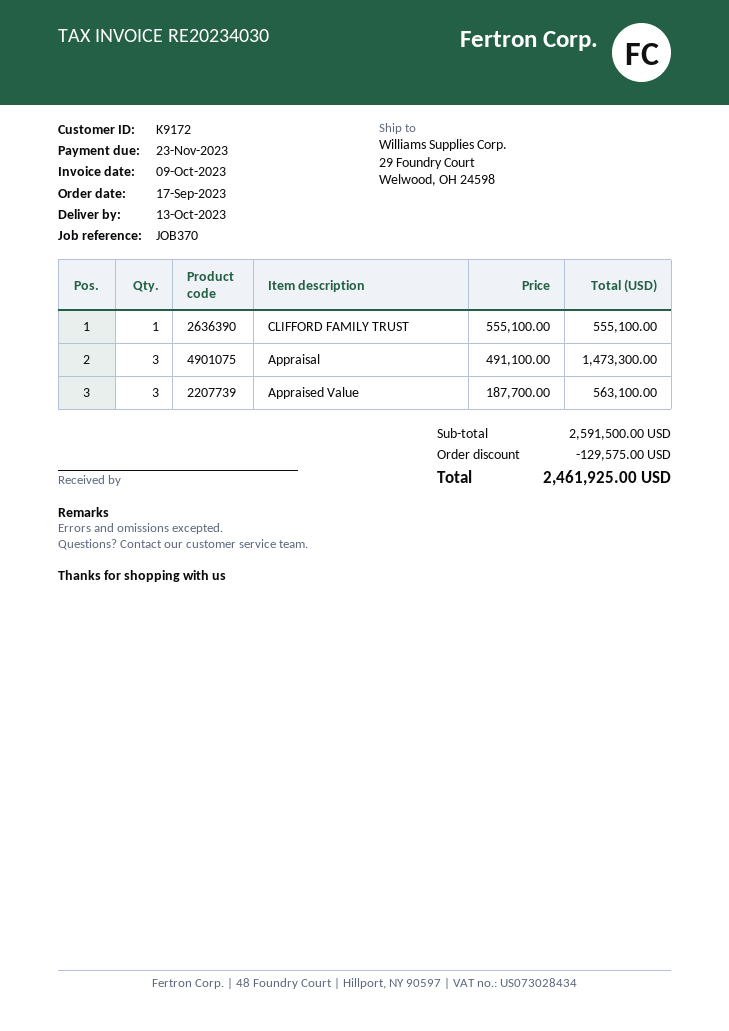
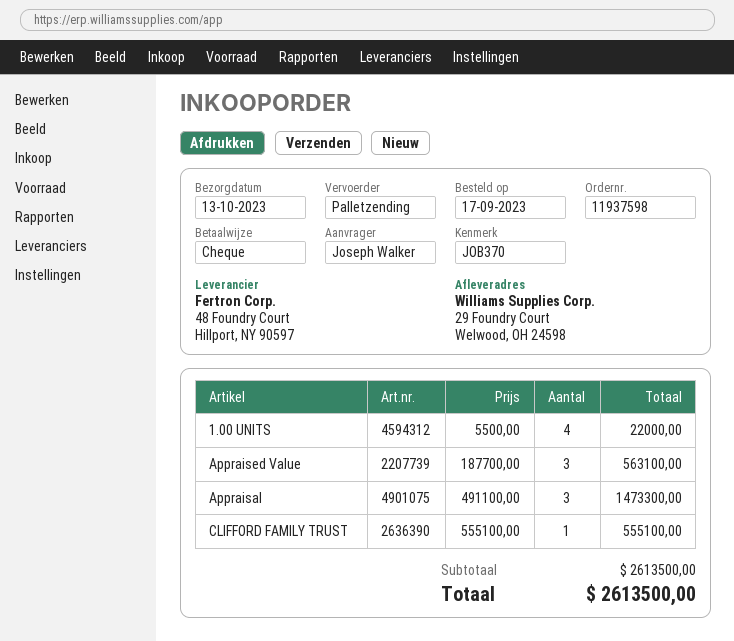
1.00 UNITS: none -> 4 x 5500.00 = 22000.00
subtotal: 2591500.00 -> 2613500.00
discount: 129575.00 -> none
total: 2461925.00 -> 2613500.00

